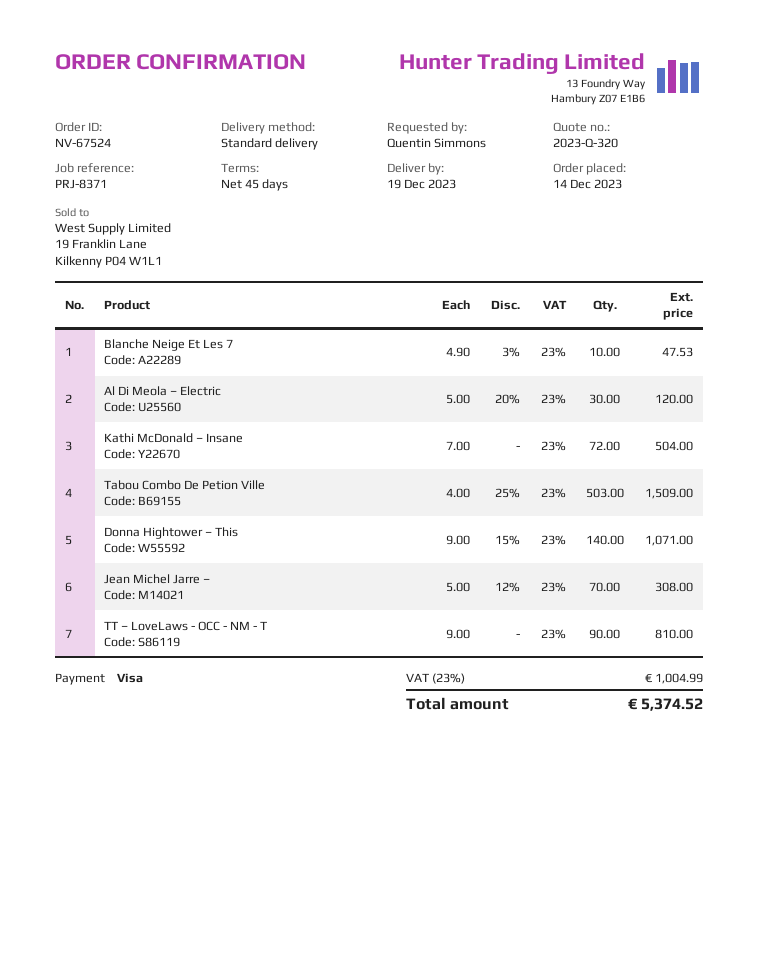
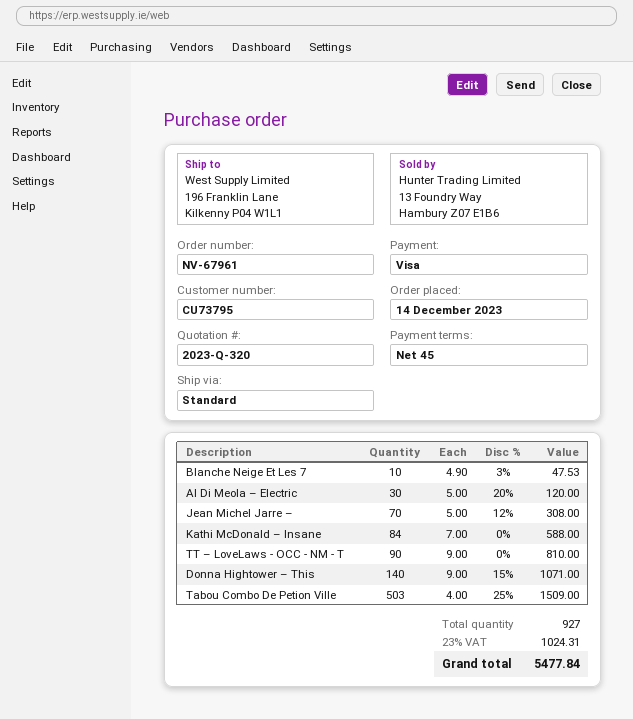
order number: NV-67524 -> NV-67961
Kathi McDonald – Insane: 72 x 7.00 = 504.00 -> 84 x 7.00 = 588.00
tax: 23% = 1004.99 -> 23% = 1024.31
total: 5374.52 -> 5477.84

